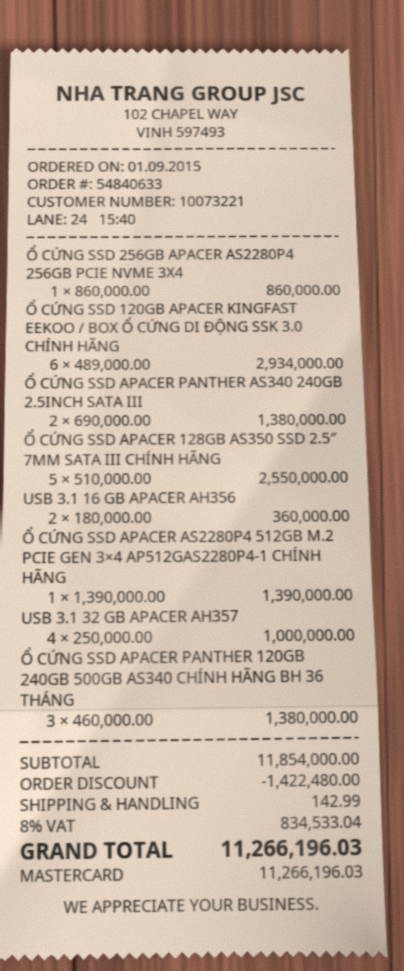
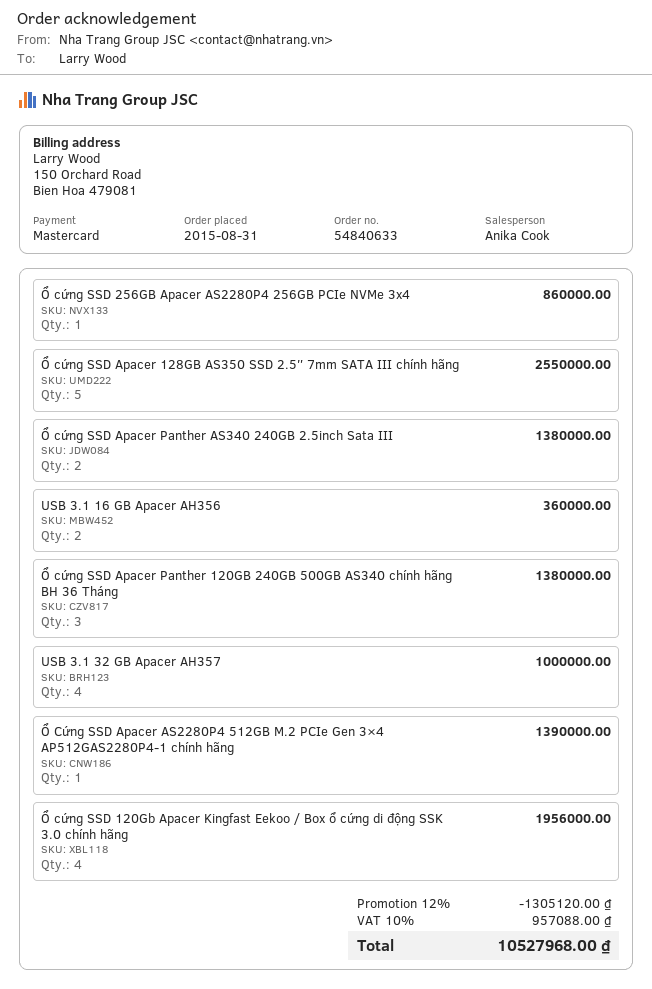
order date: 2015-09-01 -> 2015-08-31
Ổ CỨNG SSD 120GB APACER KINGFAST EEKOO / BOX Ổ CỨNG DI ĐỘNG SSK 3.0 CHÍNH HÃNG: 6 for 2934000.00 -> 4 for 1956000.00
discount: 1422480.00 -> 1305120.00
shipping: 142.99 -> none
tax: 8% = 834533.04 -> 10% = 957088.00
total: 11266196.03 -> 10527968.00

